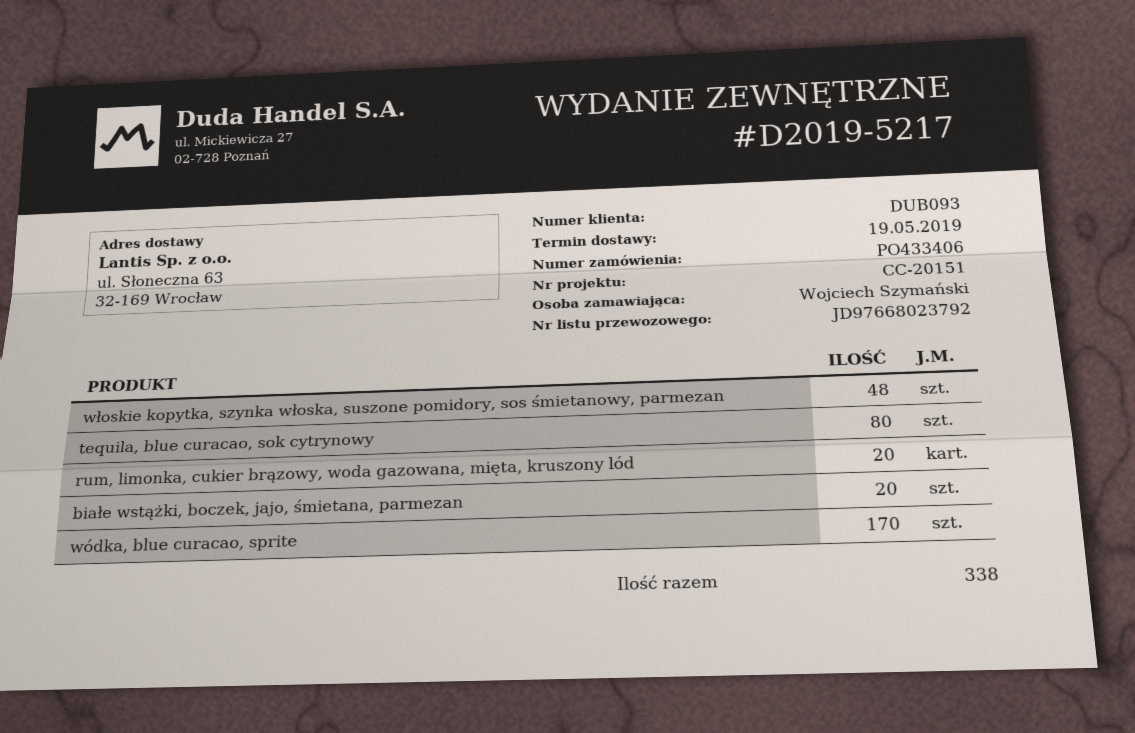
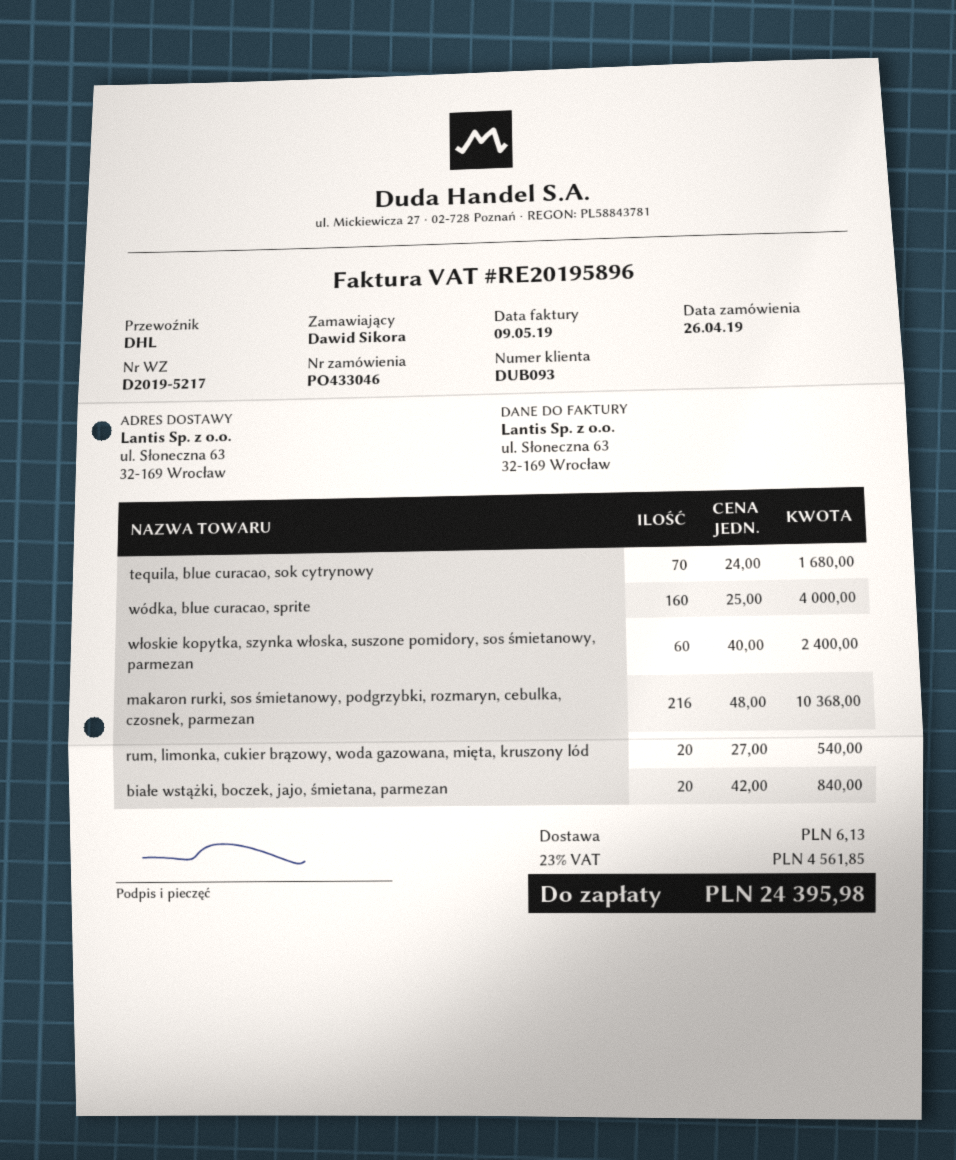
order number: PO433406 -> PO433046
ordered by: Wojciech Szymański -> Dawid Sikora
włoskie kopytka, szynka włoska, suszone pomidory, sos śmietanowy, parmezan: 48 -> 60
tequila, blue curacao, sok cytrynowy: 80 -> 70
wódka, blue curacao, sprite: 170 -> 160
makaron rurki, sos śmietanowy, podgrzybki, rozmaryn, cebulka, czosnek, parmezan: none -> 216

